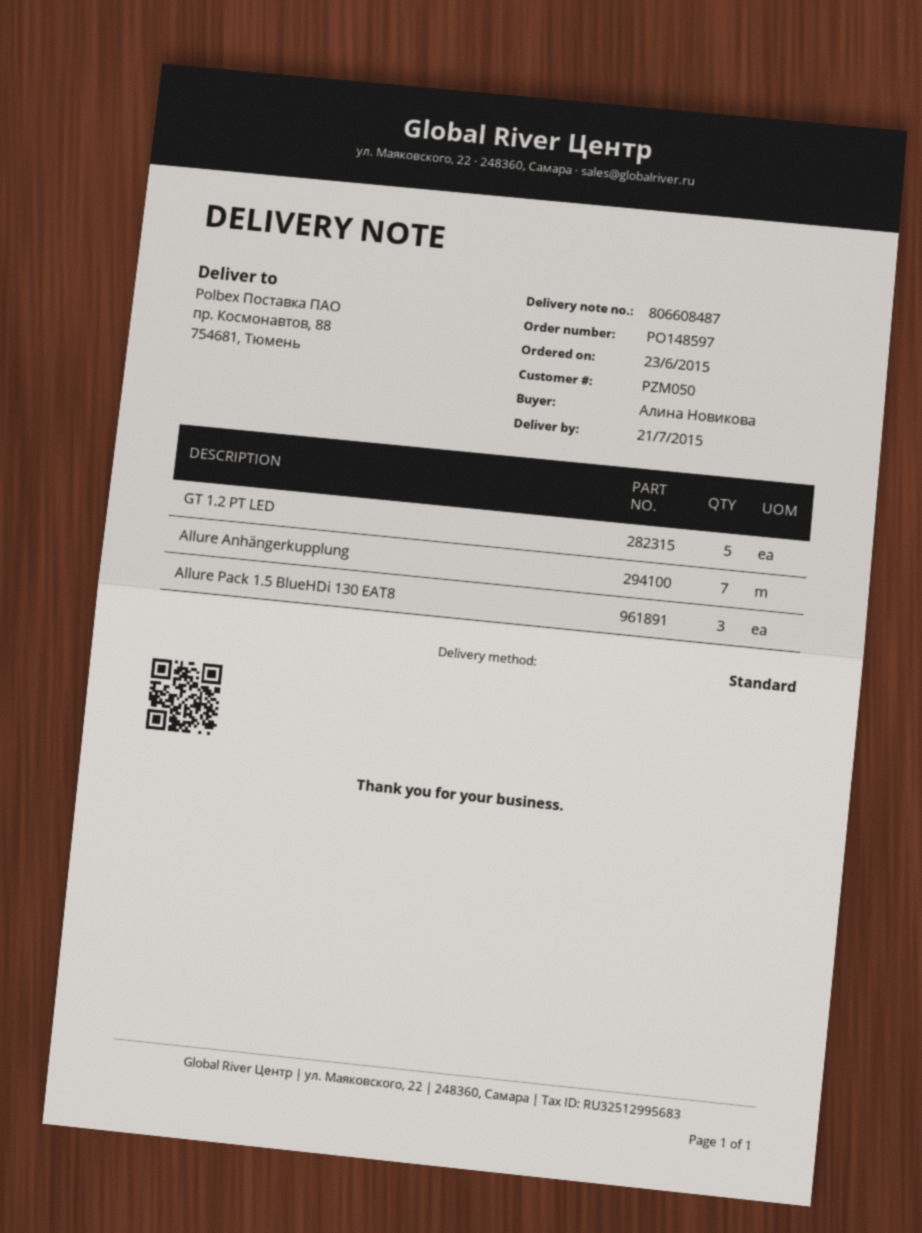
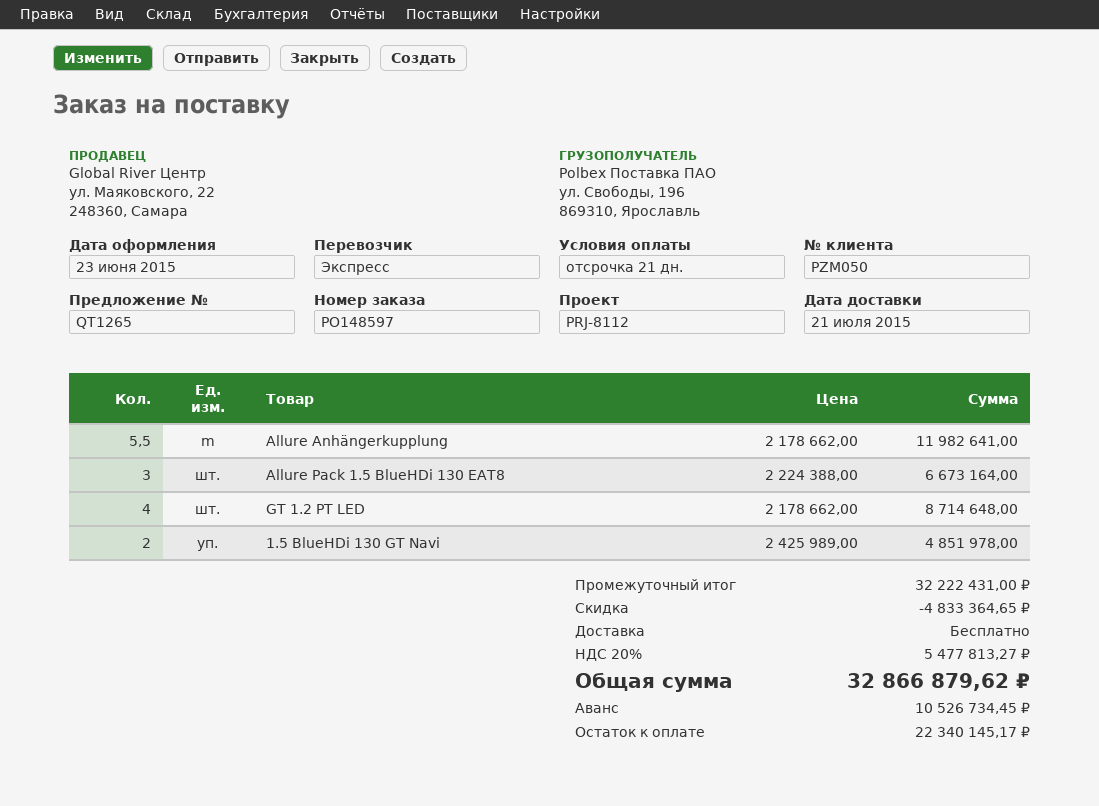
shipping method: standard -> express
ship to: пр. Космонавтов, 88, 754681, Тюмень -> ул. Свободы, 196, 869310, Ярославль
GT 1.2 PT LED: 5 -> 4
Allure Anhängerkupplung: 7 -> 5.5
1.5 BlueHDi 130 GT Navi: none -> 2

